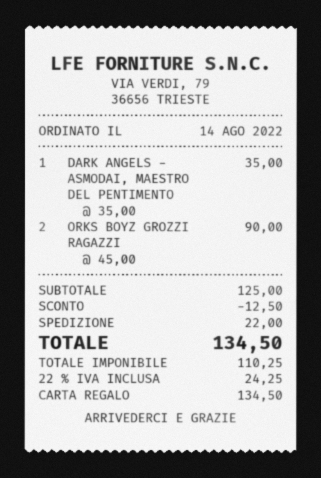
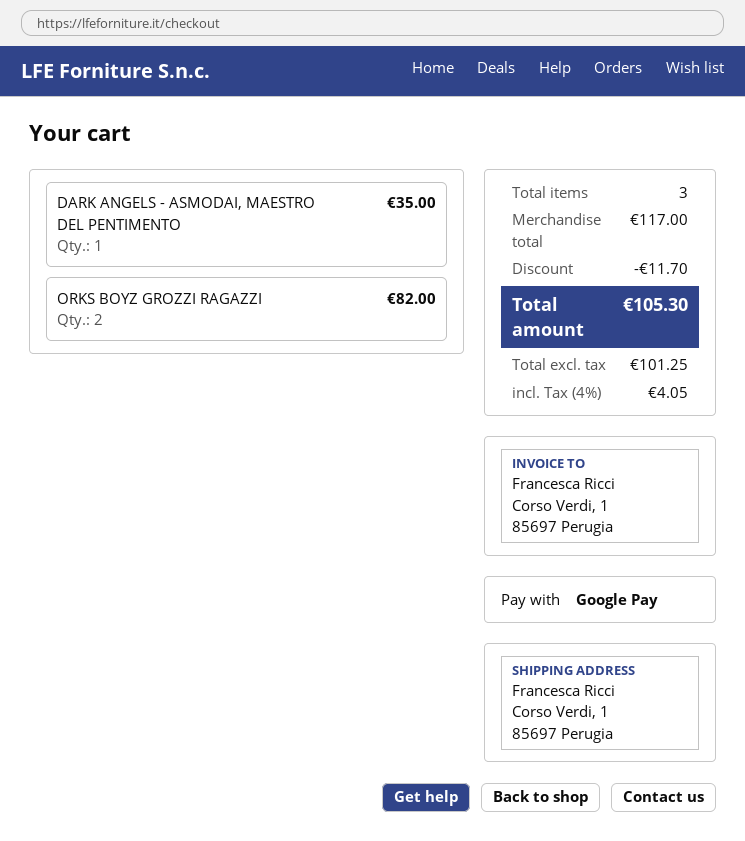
payment method: gift card -> Google Pay
ORKS BOYZ GROZZI RAGAZZI: 2 for 90.00 -> 2 for 82.00
subtotal: 125.00 -> 117.00
discount: 12.50 -> 11.70
shipping: 22.00 -> none
net: 110.25 -> 101.25
tax: 22% = 24.25 -> 4% = 4.05
total: 134.50 -> 105.30

